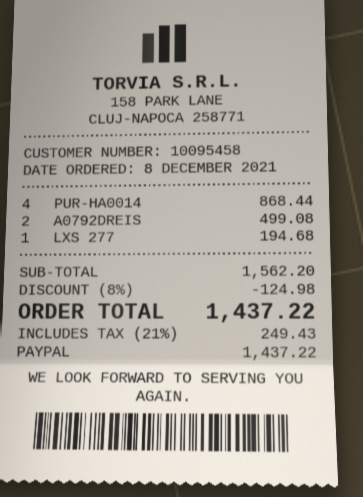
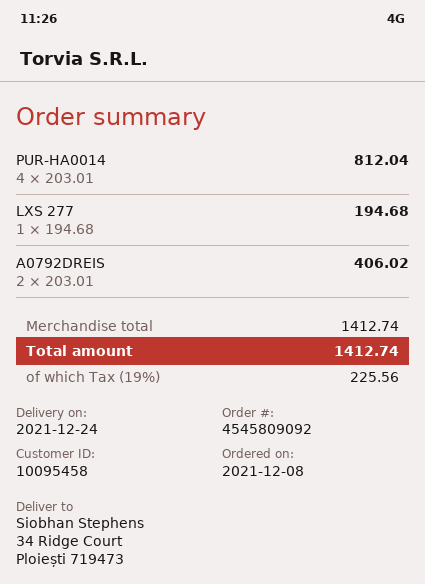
PUR-HA0014: 4 for 868.44 -> 4 for 812.04
A0792DREIS: 2 for 499.08 -> 2 for 406.02
subtotal: 1562.20 -> 1412.74
discount: 8% = 124.98 -> none
tax: 21% = 249.43 -> 19% = 225.56
total: 1437.22 -> 1412.74

